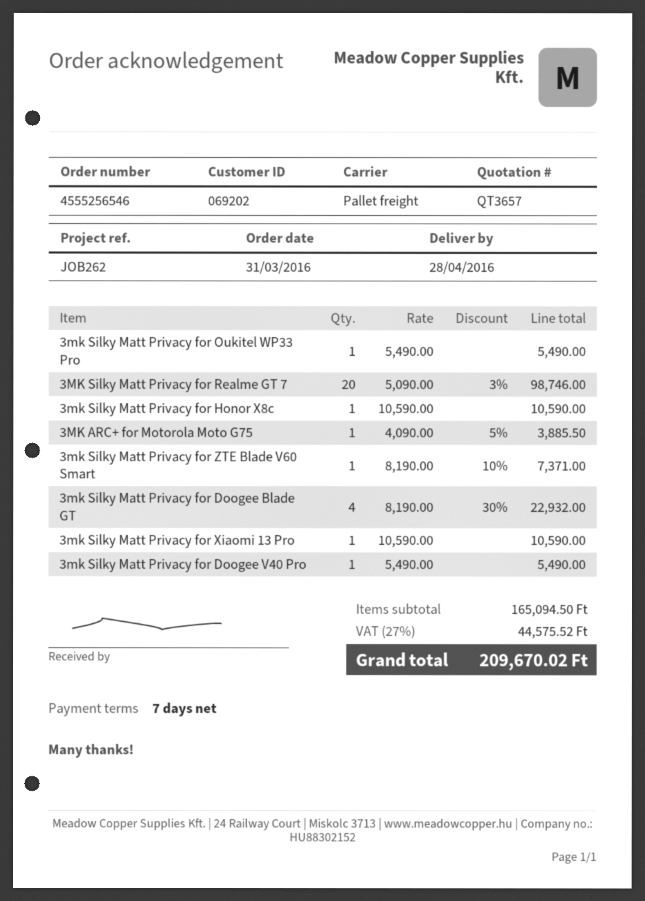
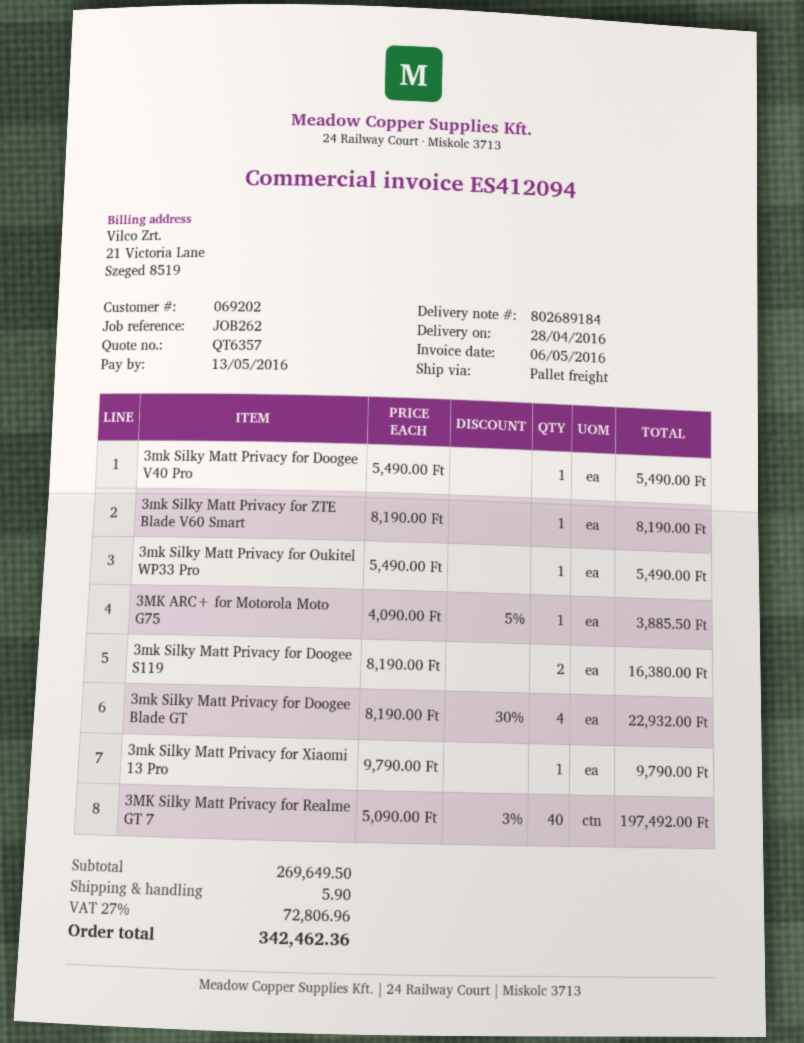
quote number: QT3657 -> QT6357
3MK Silky Matt Privacy for Realme GT 7: 20 x 5090.00 - 3% = 98746.00 -> 40 x 5090.00 - 3% = 197492.00
3mk Silky Matt Privacy for Honor X8c: 1 x 10590.00 = 10590.00 -> none
3mk Silky Matt Privacy for ZTE Blade V60 Smart: 1 x 8190.00 - 10% = 7371.00 -> 1 x 8190.00 = 8190.00
3mk Silky Matt Privacy for Xiaomi 13 Pro: 1 x 10590.00 = 10590.00 -> 1 x 9790.00 = 9790.00
3mk Silky Matt Privacy for Doogee S119: none -> 2 x 8190.00 = 16380.00
subtotal: 165094.50 -> 269649.50
shipping: none -> 5.90
tax: 27% = 44575.52 -> 27% = 72806.96
total: 209670.02 -> 342462.36

